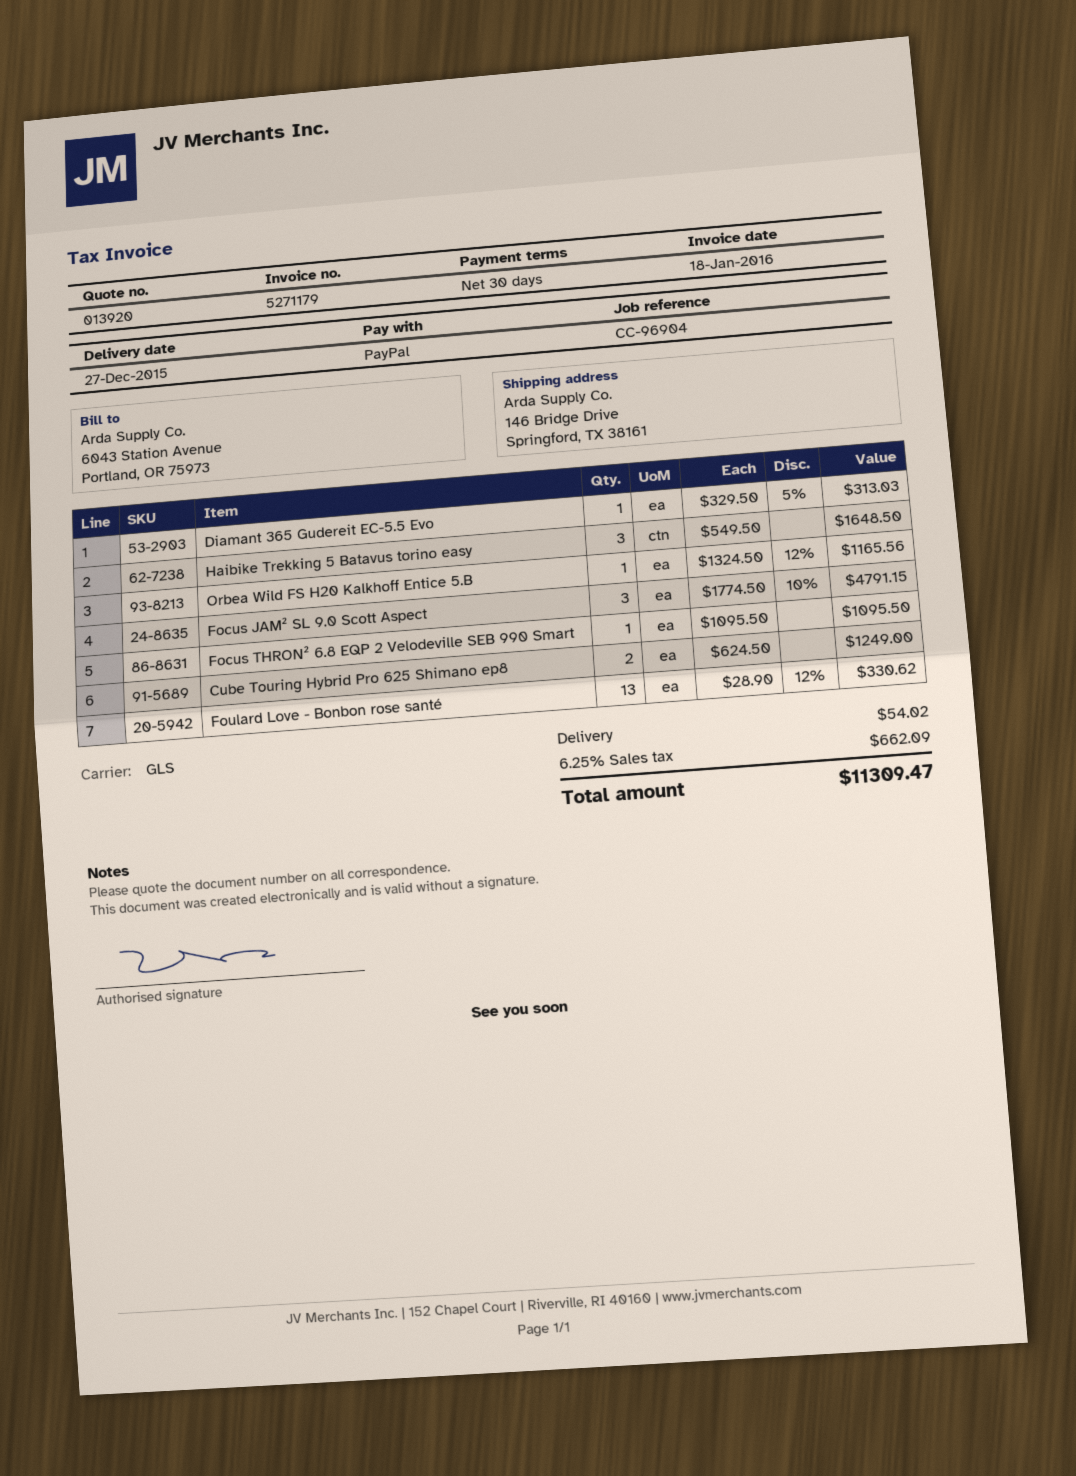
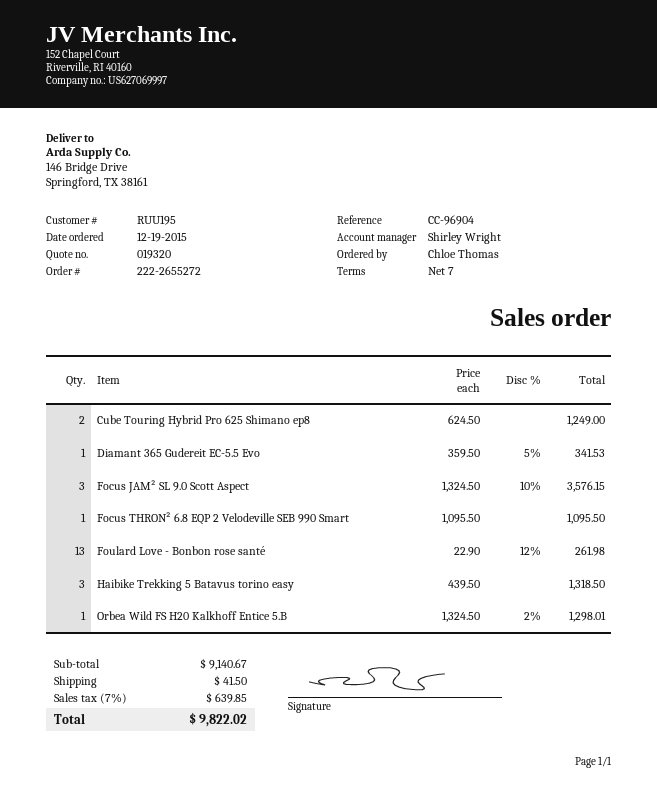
quote number: 013920 -> 019320
payment terms: 30 days -> 7 days
Diamant 365 Gudereit EC-5.5 Evo: 1 x 329.50 - 5% = 313.03 -> 1 x 359.50 - 5% = 341.53
Haibike Trekking 5 Batavus torino easy: 3 x 549.50 = 1648.50 -> 3 x 439.50 = 1318.50
Orbea Wild FS H20 Kalkhoff Entice 5.B: 1 x 1324.50 - 12% = 1165.56 -> 1 x 1324.50 - 2% = 1298.01
Focus JAM² SL 9.0 Scott Aspect: 3 x 1774.50 - 10% = 4791.15 -> 3 x 1324.50 - 10% = 3576.15
Foulard Love - Bonbon rose santé: 13 x 28.90 - 12% = 330.62 -> 13 x 22.90 - 12% = 261.98
shipping: 54.02 -> 41.50
tax: 6.25% = 662.09 -> 7% = 639.85
total: 11309.47 -> 9822.02

